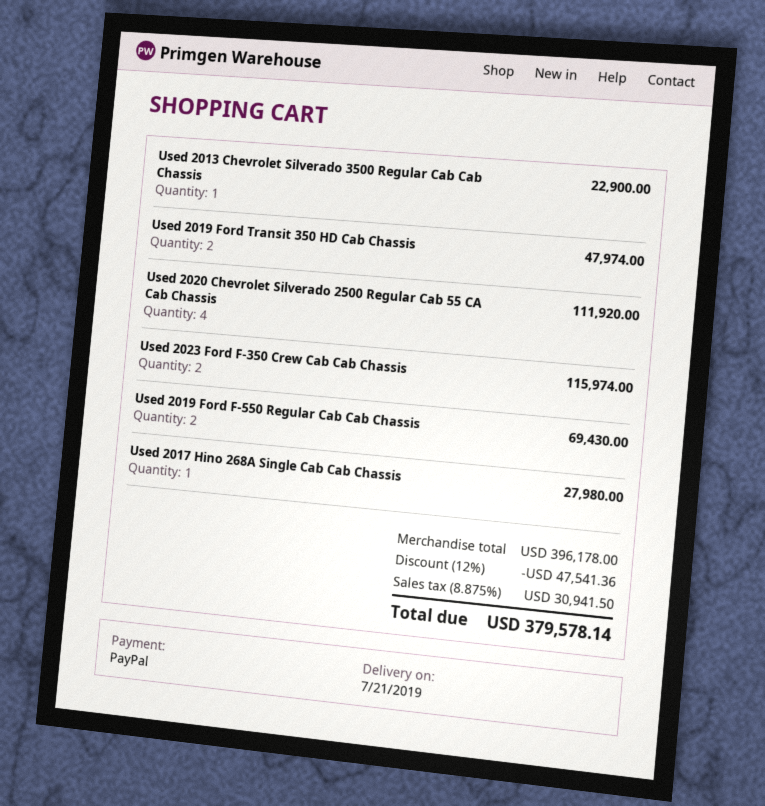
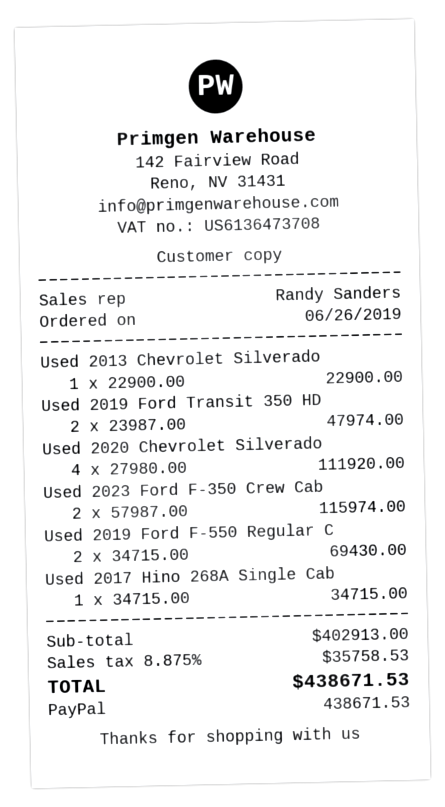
Used 2017 Hino 268A Single Cab Cab Chassis: 1 for 27980.00 -> 1 for 34715.00
subtotal: 396178.00 -> 402913.00
discount: 12% = 47541.36 -> none
tax: 8.875% = 30941.50 -> 8.875% = 35758.53
total: 379578.14 -> 438671.53

